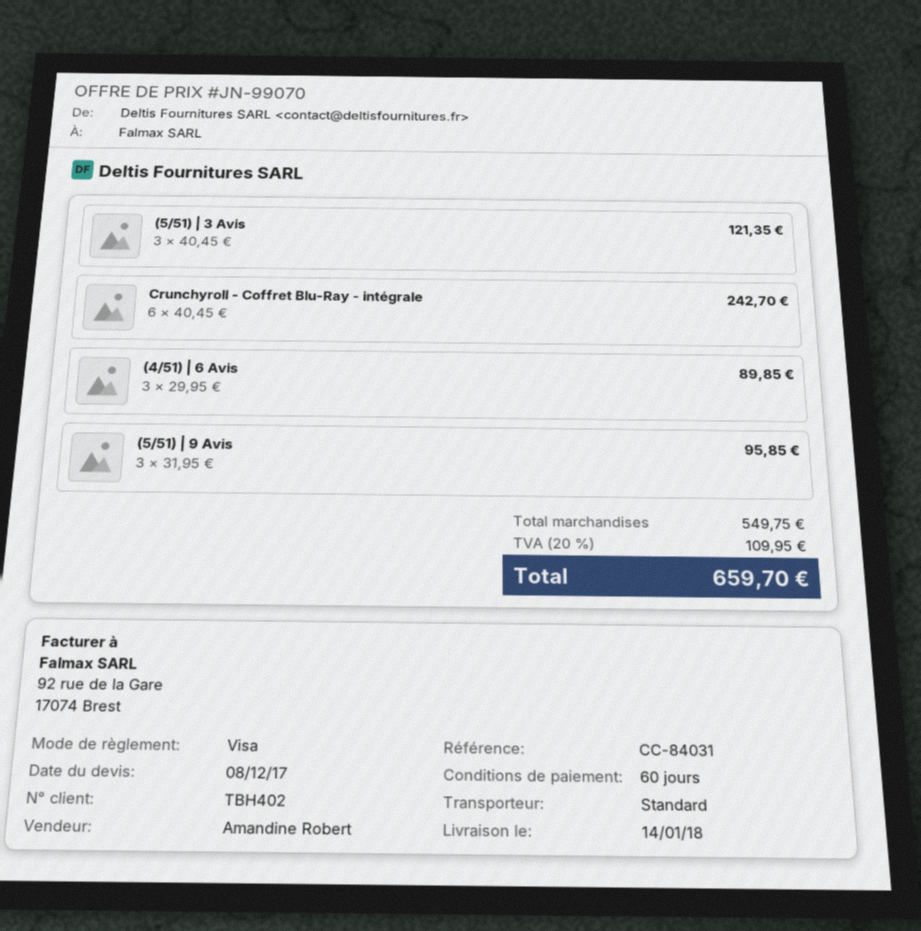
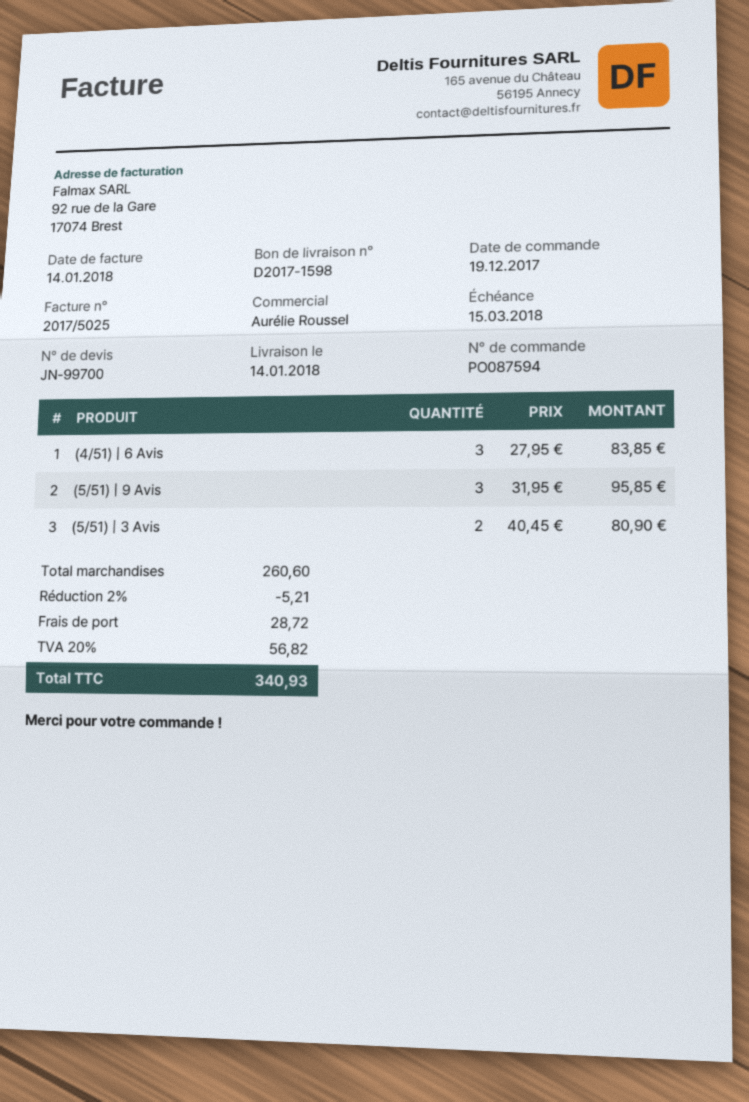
quote number: JN-99070 -> JN-99700
sales rep: Amandine Robert -> Aurélie Roussel
(5/51) | 3 Avis: 3 x 40.45 = 121.35 -> 2 x 40.45 = 80.90
Crunchyroll - Coffret Blu-Ray - intégrale: 6 x 40.45 = 242.70 -> none
(4/51) | 6 Avis: 3 x 29.95 = 89.85 -> 3 x 27.95 = 83.85
subtotal: 549.75 -> 260.60
discount: none -> 2% = 5.21
shipping: none -> 28.72
tax: 20% = 109.95 -> 20% = 56.82
total: 659.70 -> 340.93

